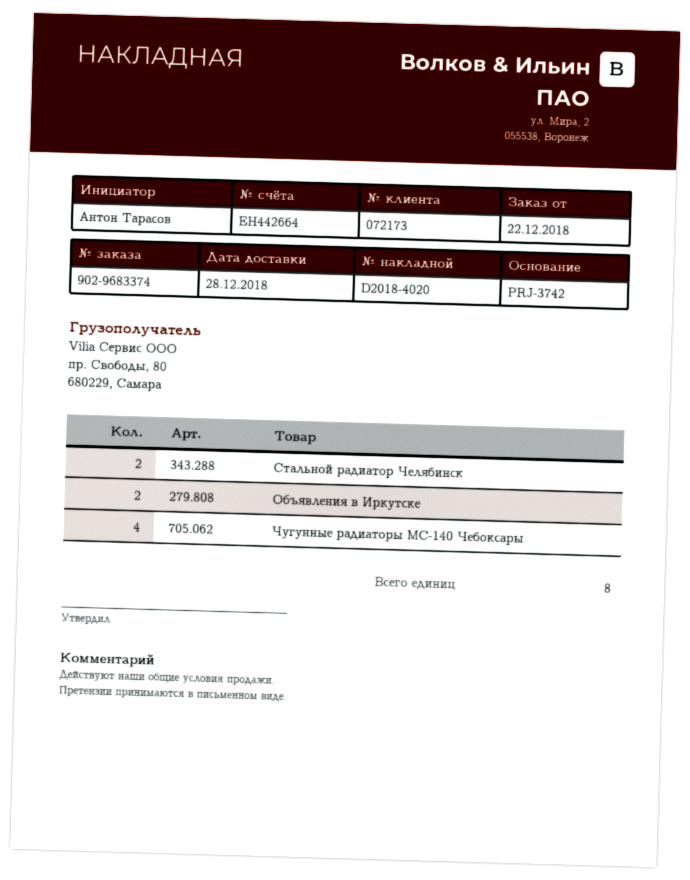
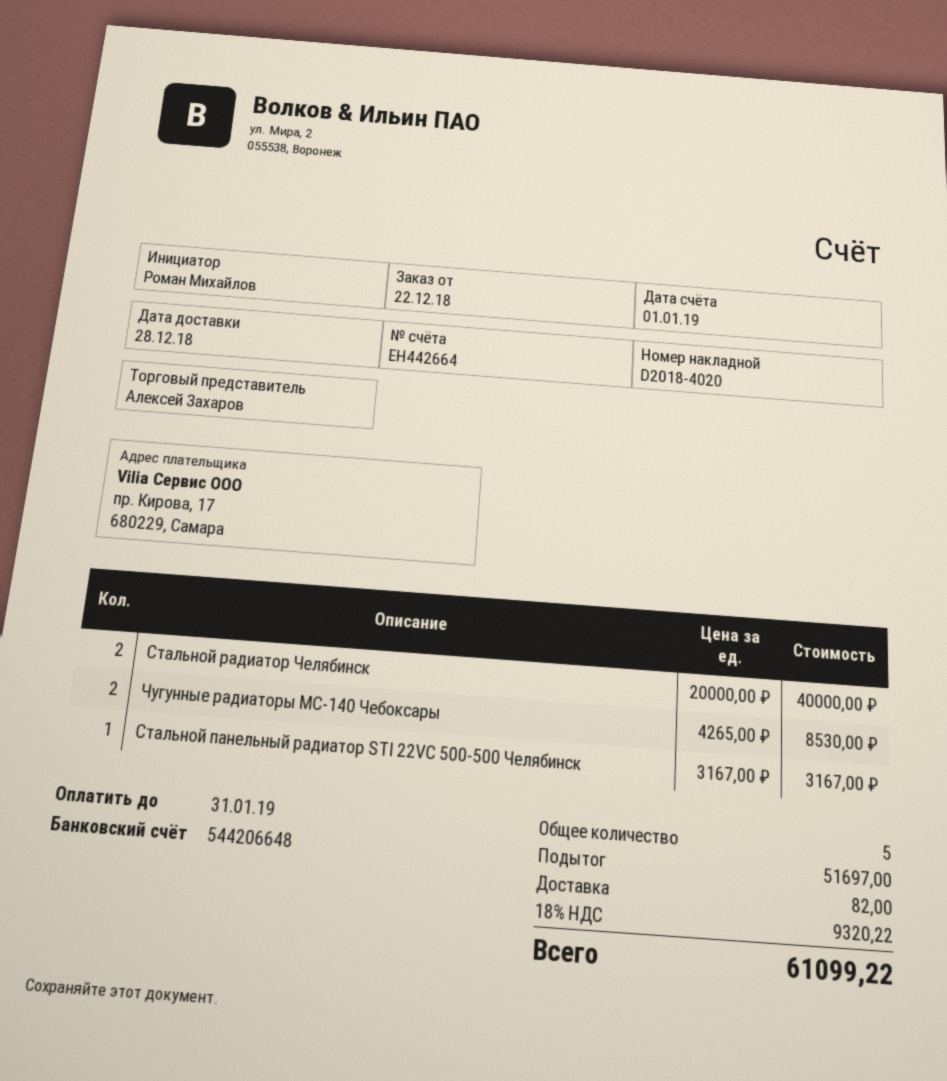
ordered by: Антон Тарасов -> Роман Михайлов
Объявления в Иркутске: 2 -> none
Чугунные радиаторы МС-140 Чебоксары: 4 -> 2
Стальной панельный радиатор STI 22VC 500-500 Челябинск: none -> 1
total quantity: 8 -> 5

